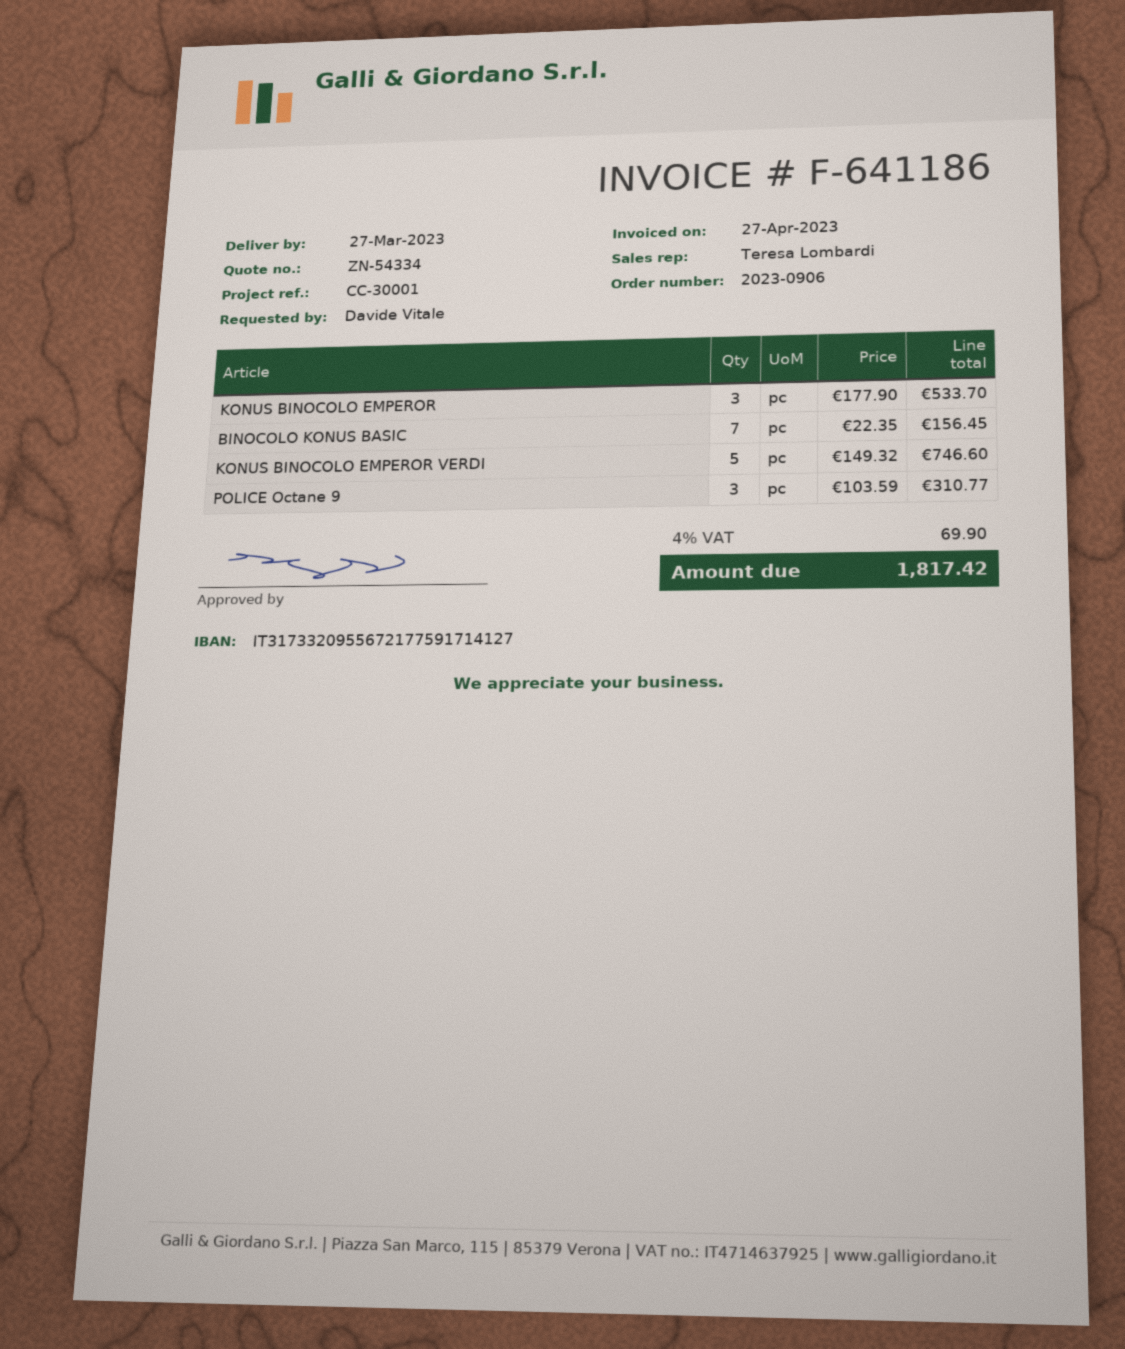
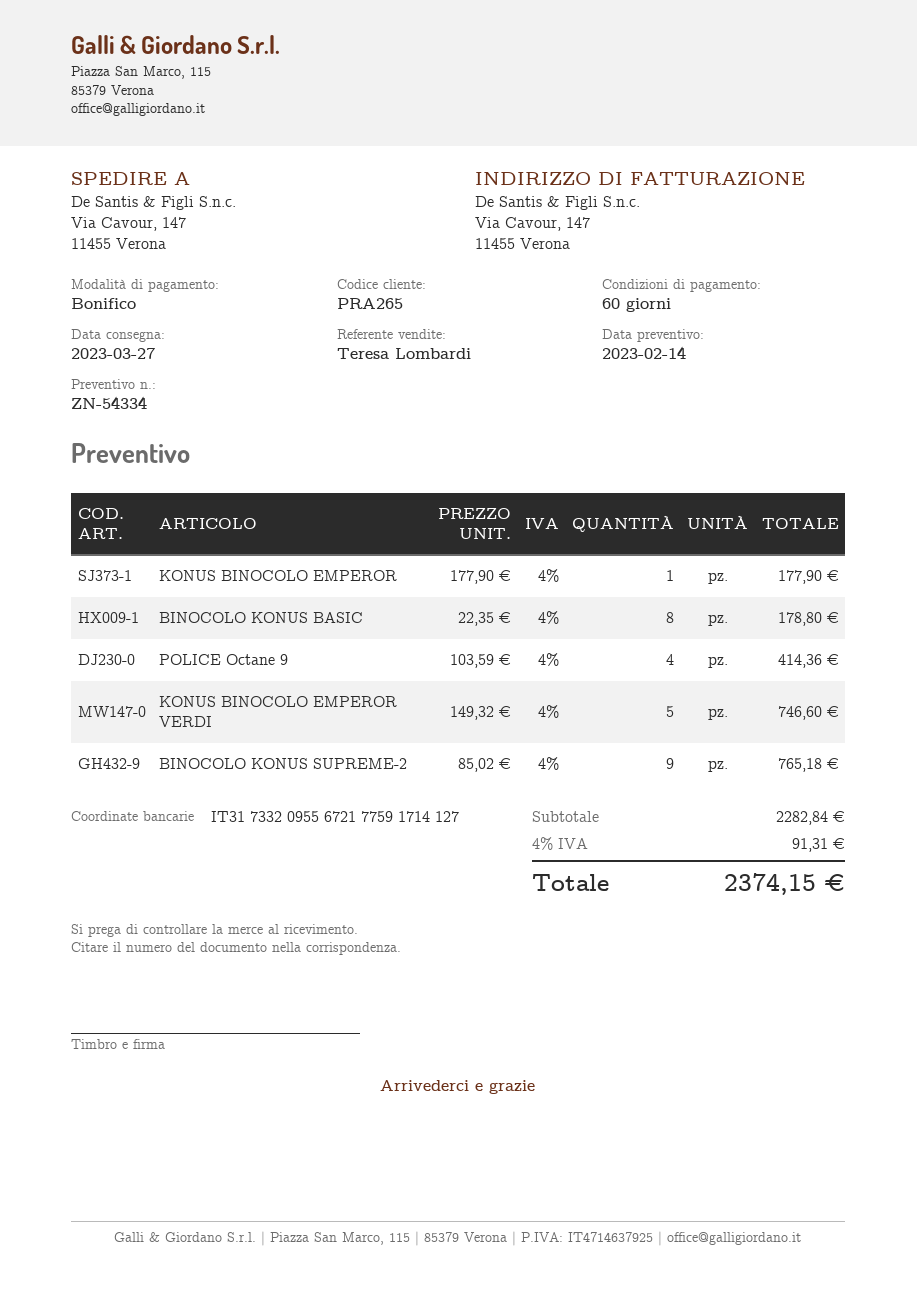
KONUS BINOCOLO EMPEROR: 3 x 177.90 = 533.70 -> 1 x 177.90 = 177.90
BINOCOLO KONUS BASIC: 7 x 22.35 = 156.45 -> 8 x 22.35 = 178.80
POLICE Octane 9: 3 x 103.59 = 310.77 -> 4 x 103.59 = 414.36
BINOCOLO KONUS SUPREME-2: none -> 9 x 85.02 = 765.18
tax: 4% = 69.90 -> 4% = 91.31
total: 1817.42 -> 2374.15

